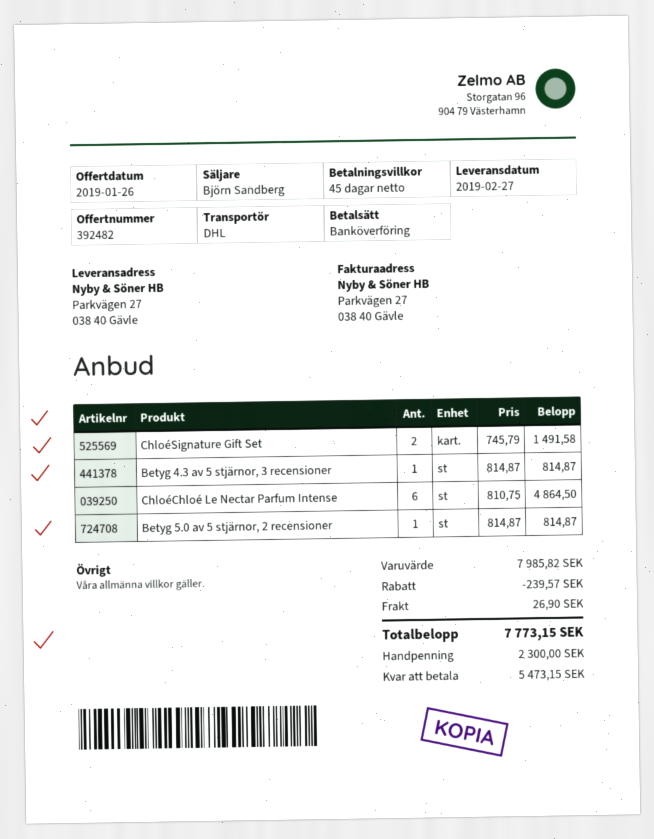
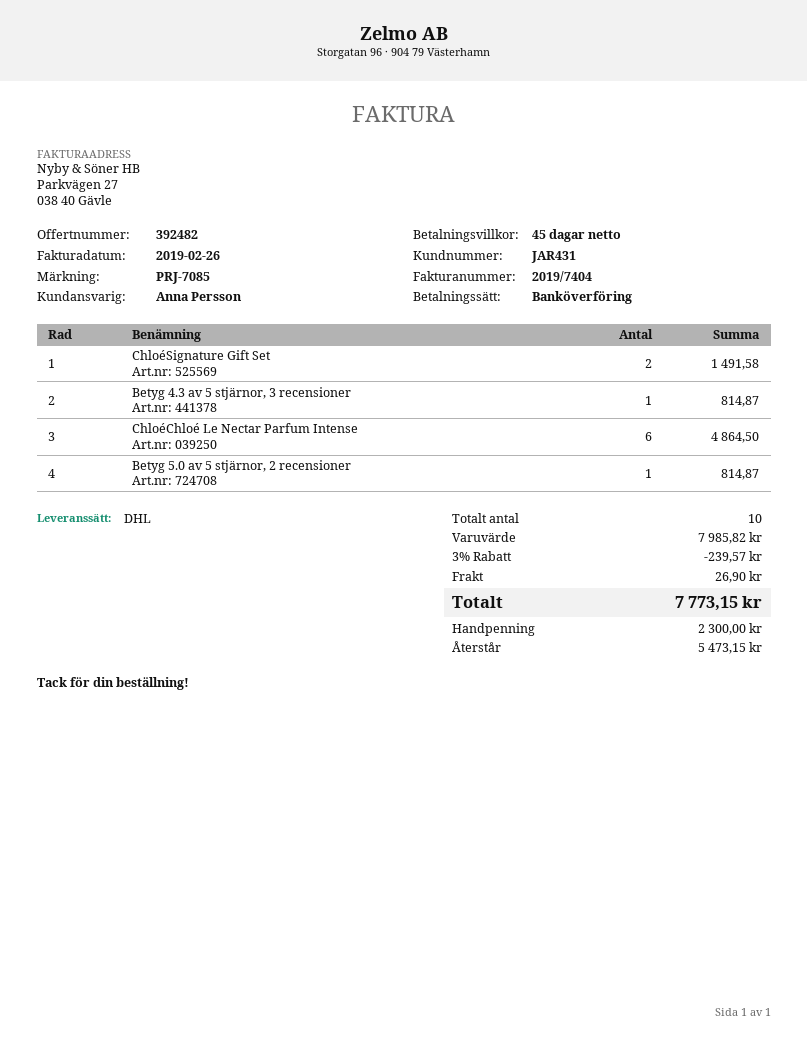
sales rep: Björn Sandberg -> Anna Persson

